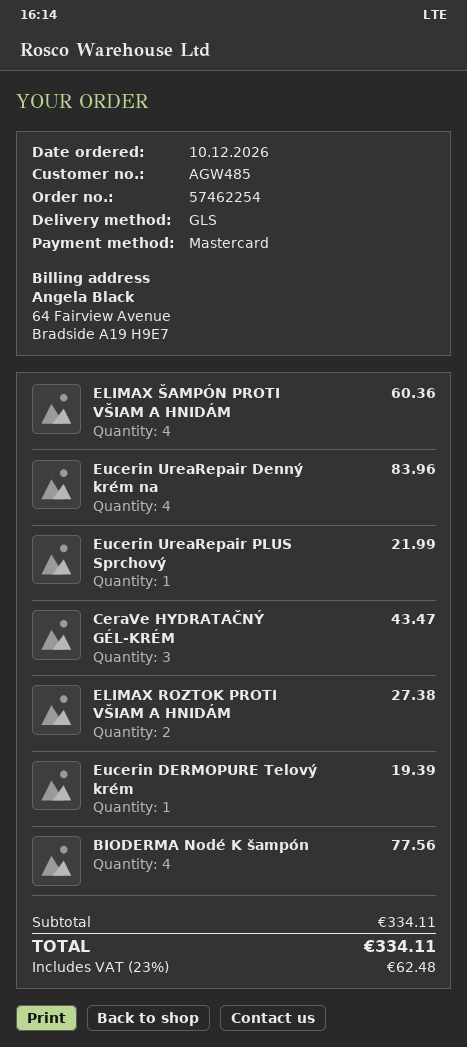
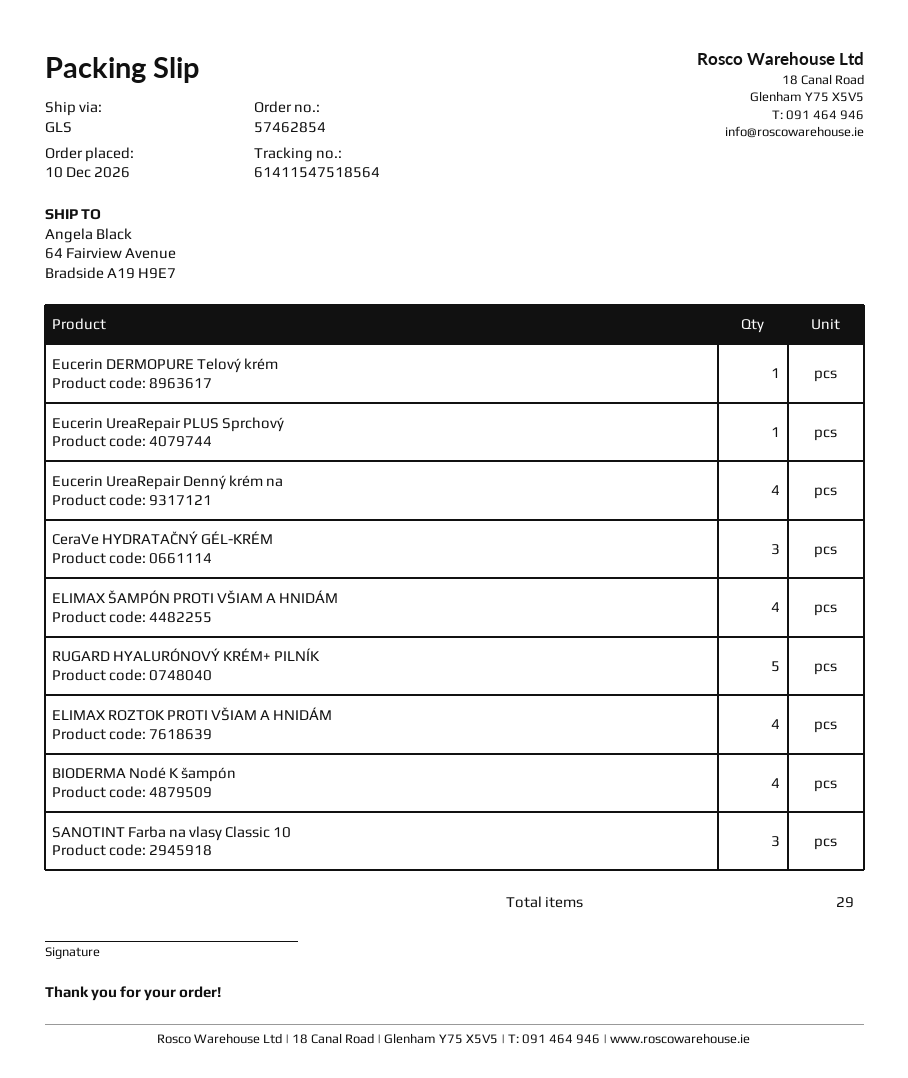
order number: 57462254 -> 57462854
ELIMAX ROZTOK PROTI VŠIAM A HNIDÁM: 2 -> 4
RUGARD HYALURÓNOVÝ KRÉM+ PILNÍK: none -> 5
SANOTINT Farba na vlasy Classic 10: none -> 3

